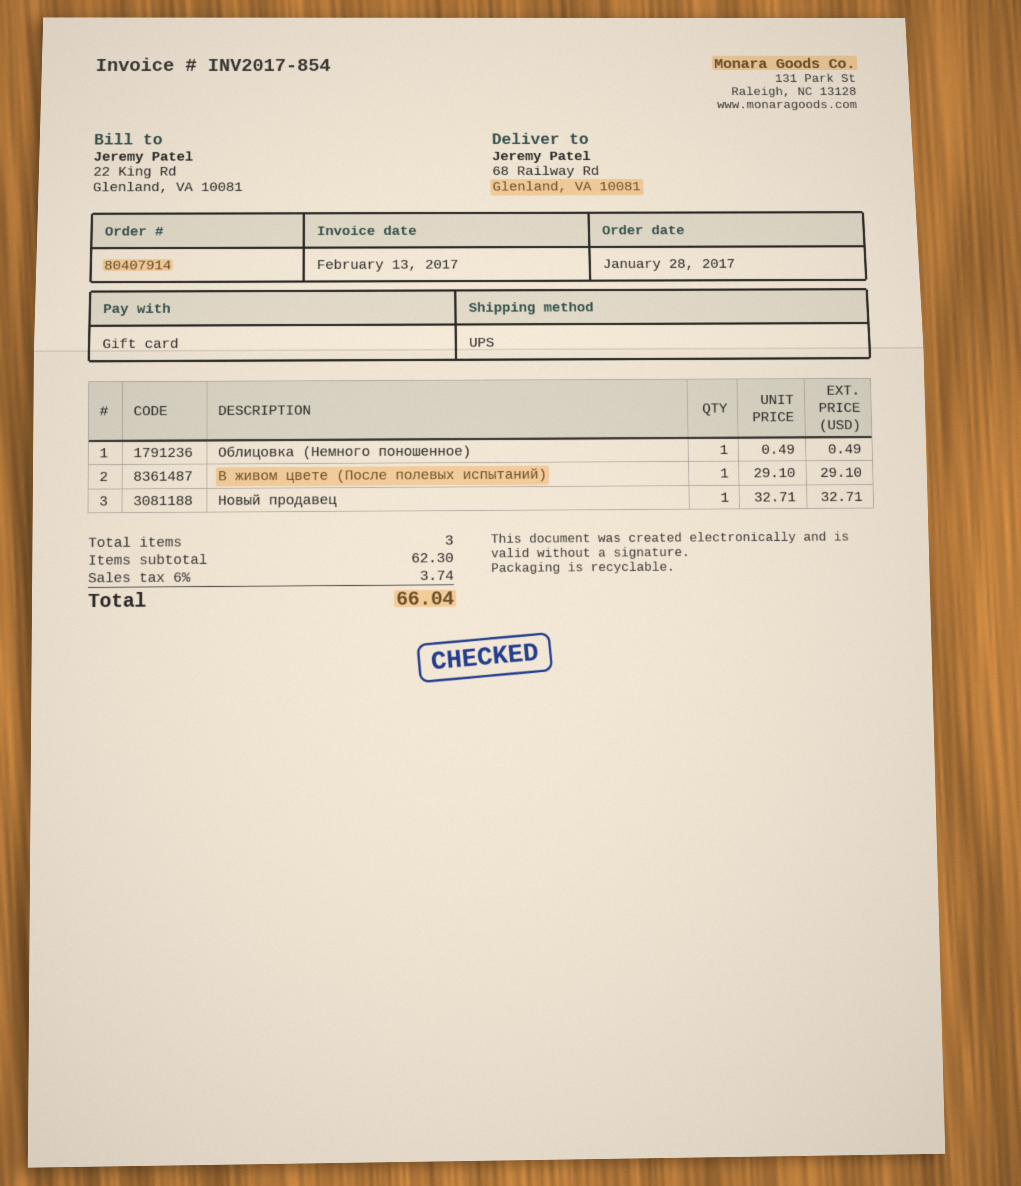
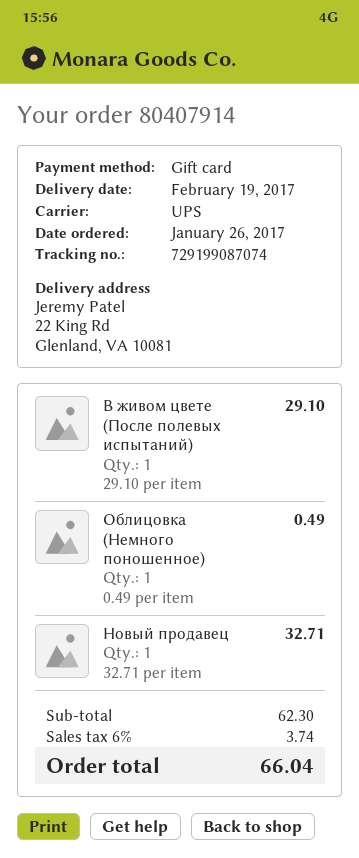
order date: 2017-01-28 -> 2017-01-26
ship to: 68 Railway Rd, Glenland, VA 10081 -> 22 King Rd, Glenland, VA 10081

